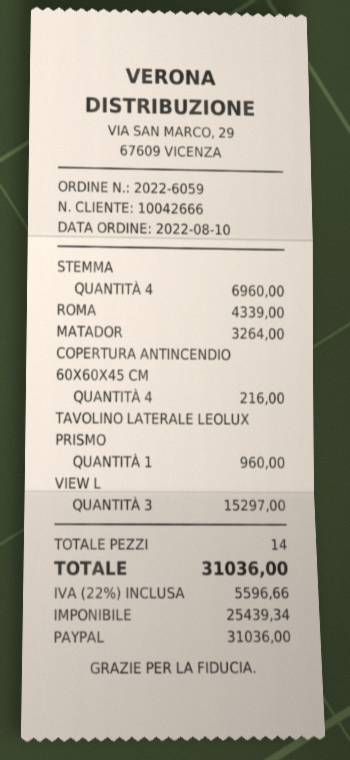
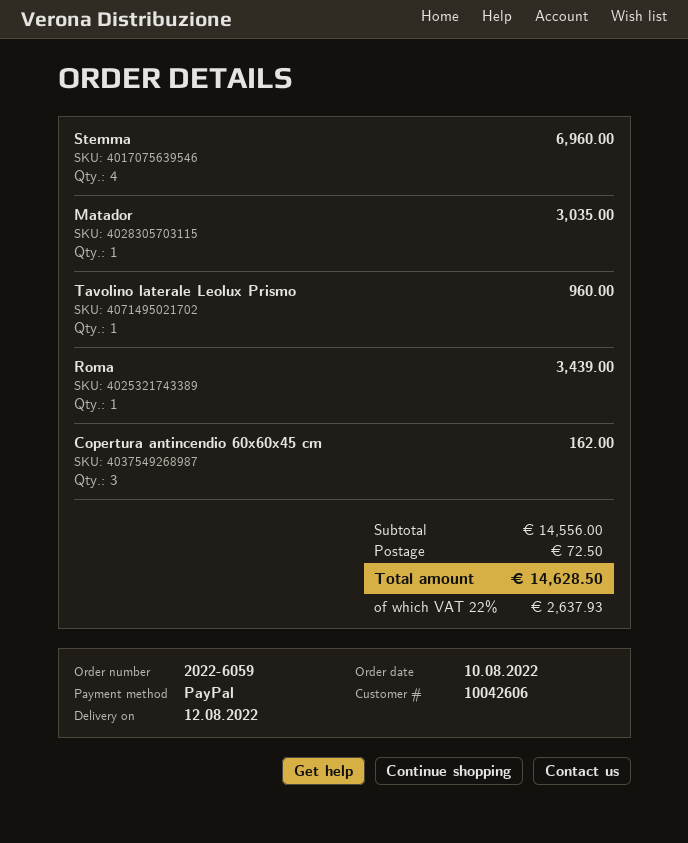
customer number: 10042666 -> 10042606
ROMA: 1 for 4339.00 -> 1 for 3439.00
MATADOR: 1 for 3264.00 -> 1 for 3035.00
COPERTURA ANTINCENDIO 60X60X45 CM: 4 for 216.00 -> 3 for 162.00
VIEW L: 3 for 15297.00 -> none
shipping: none -> 72.50
tax: 22% = 5596.66 -> 22% = 2637.93
total: 31036.00 -> 14628.50

